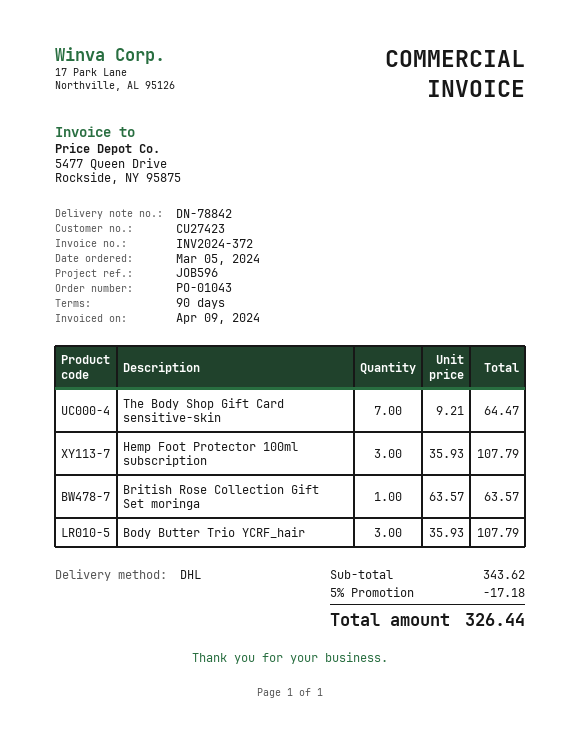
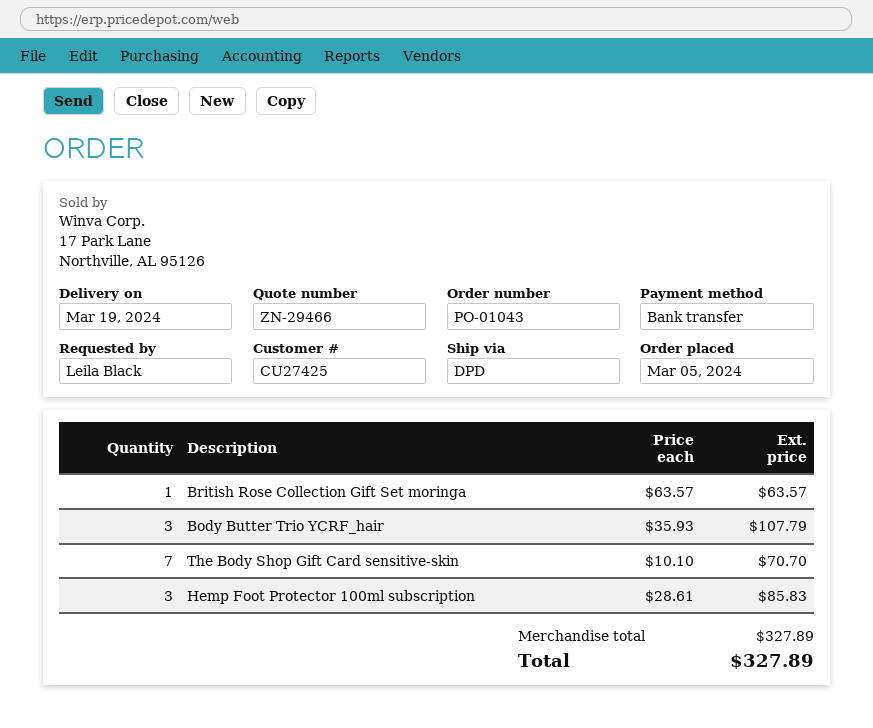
customer number: CU27423 -> CU27425
shipping method: DHL -> DPD
The Body Shop Gift Card sensitive-skin: 7 x 9.21 = 64.47 -> 7 x 10.10 = 70.70
Hemp Foot Protector 100ml subscription: 3 x 35.93 = 107.79 -> 3 x 28.61 = 85.83
subtotal: 343.62 -> 327.89
discount: 5% = 17.18 -> none
total: 326.44 -> 327.89

